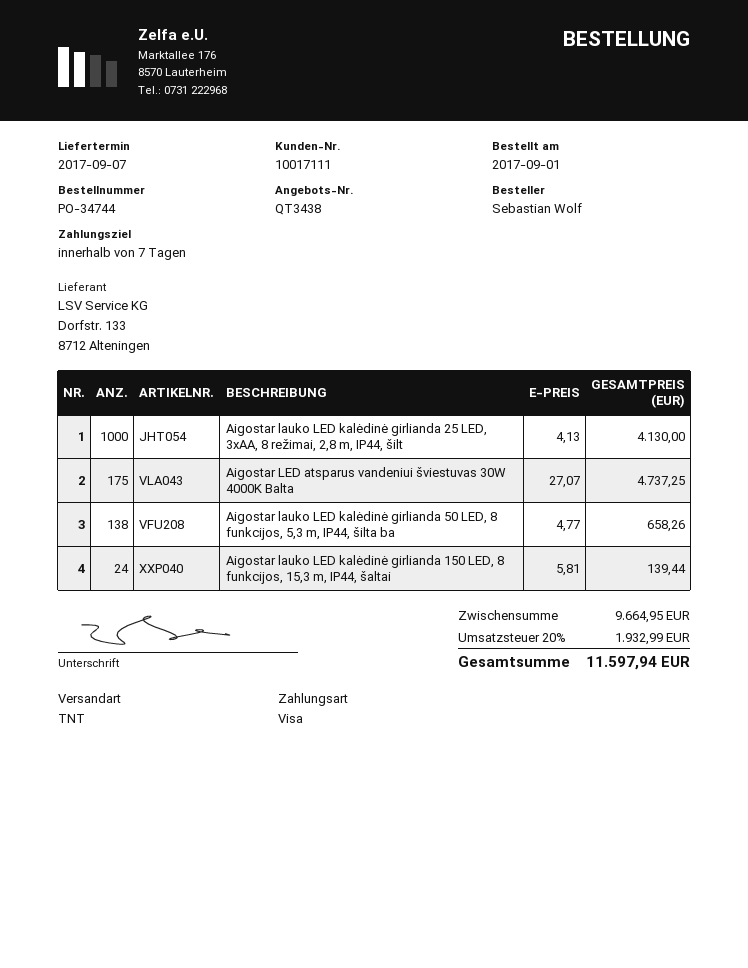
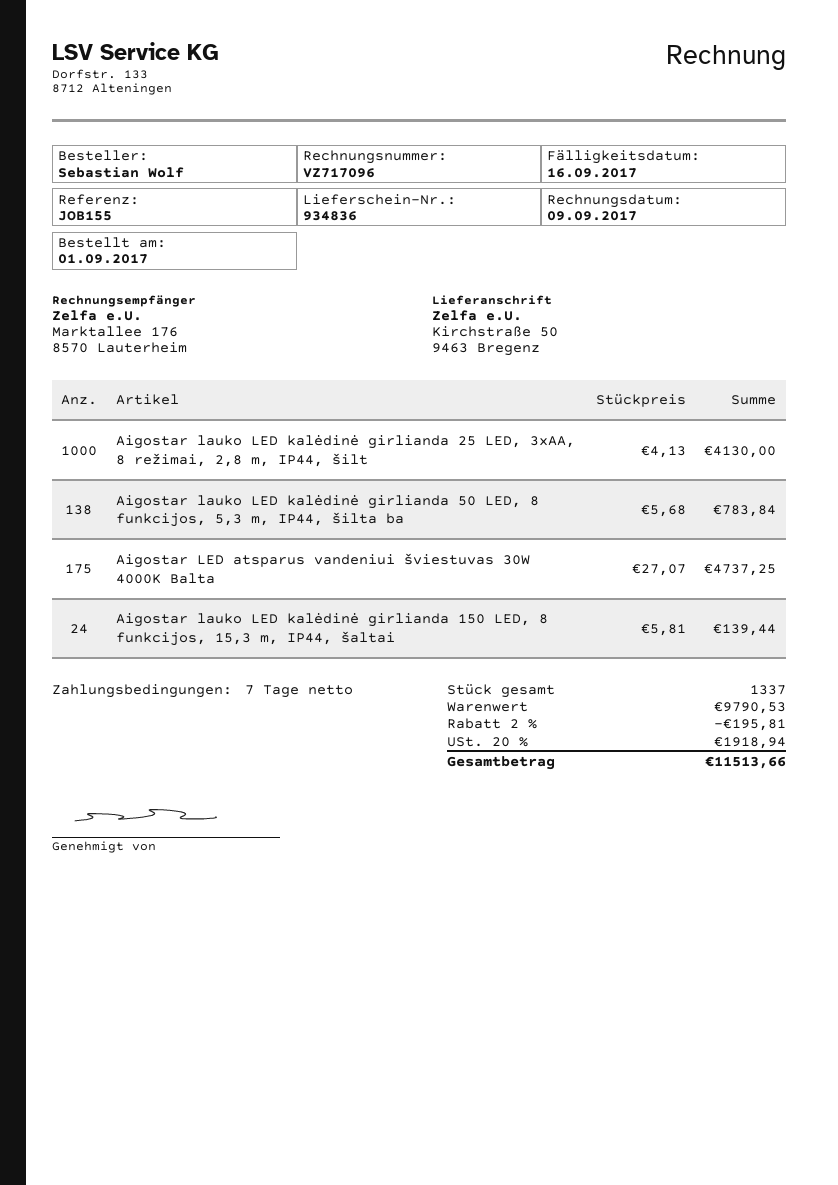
Aigostar lauko LED kalėdinė girlianda 50 LED, 8 funkcijos, 5,3 m, IP44, šilta ba: 138 x 4.77 = 658.26 -> 138 x 5.68 = 783.84
subtotal: 9664.95 -> 9790.53
discount: none -> 2% = 195.81
tax: 20% = 1932.99 -> 20% = 1918.94
total: 11597.94 -> 11513.66

